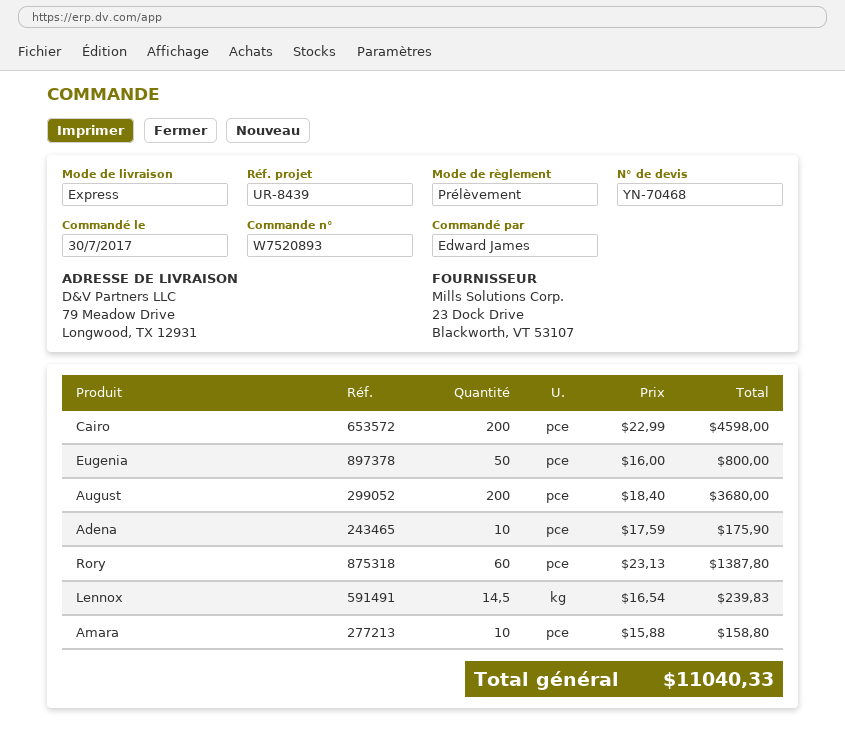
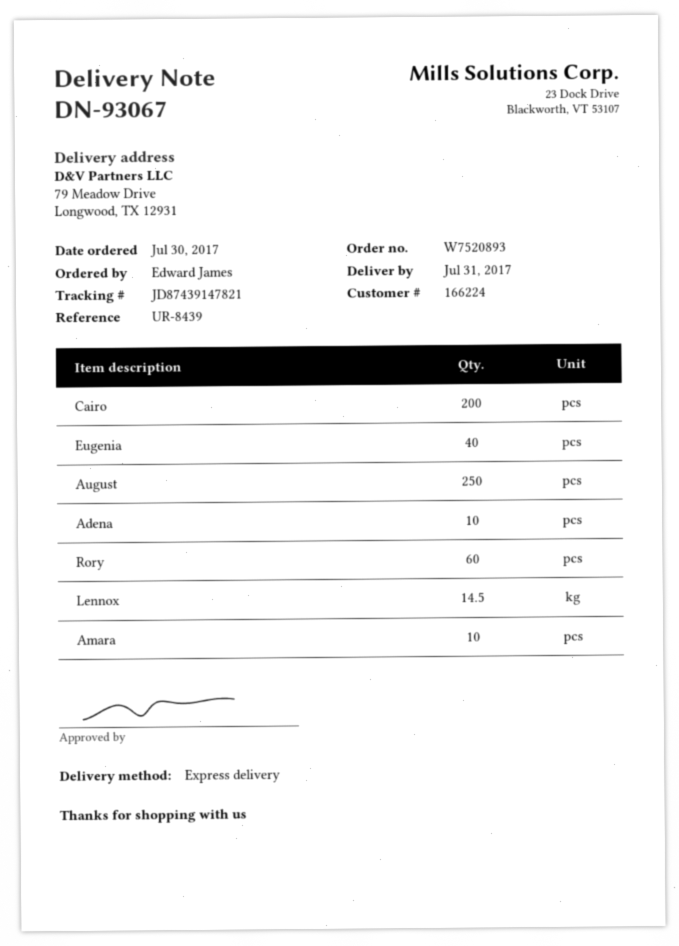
Eugenia: 50 -> 40
August: 200 -> 250

